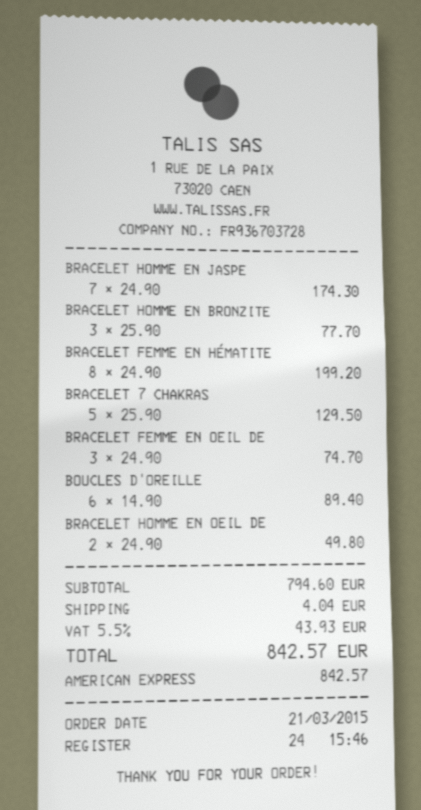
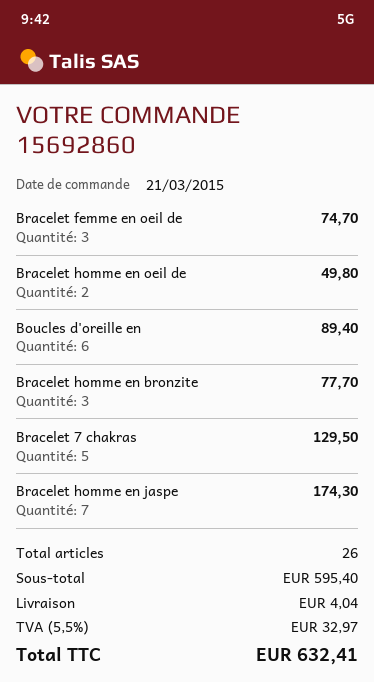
BRACELET FEMME EN HÉMATITE: 8 for 199.20 -> none
subtotal: 794.60 -> 595.40
tax: 5.5% = 43.93 -> 5.5% = 32.97
total: 842.57 -> 632.41

